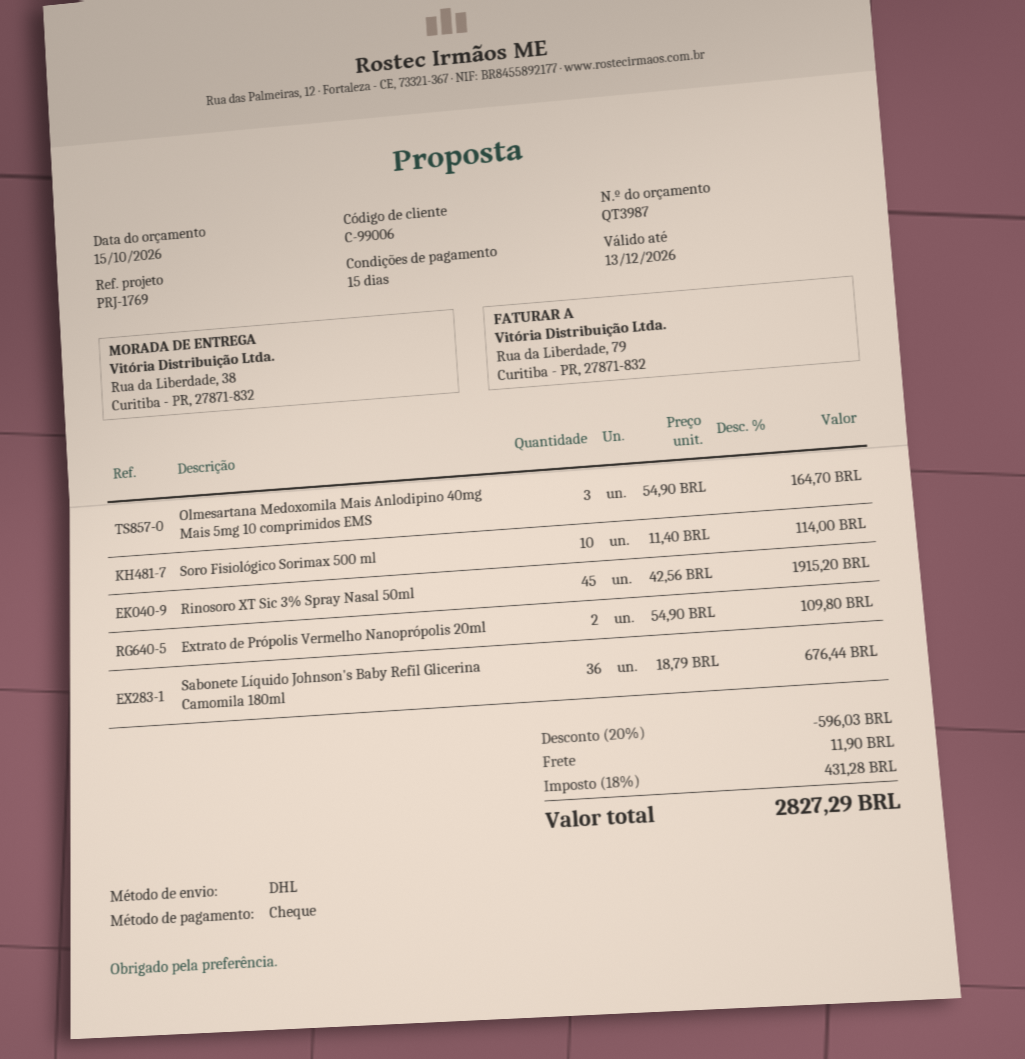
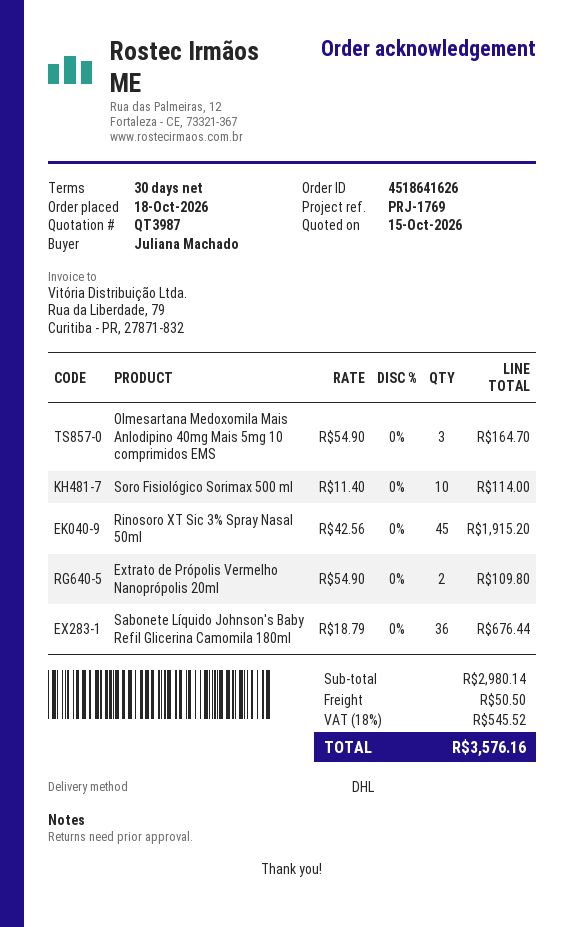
payment terms: 15 days -> 30 days
discount: 20% = 596.03 -> none
shipping: 11.90 -> 50.50
tax: 18% = 431.28 -> 18% = 545.52
total: 2827.29 -> 3576.16

